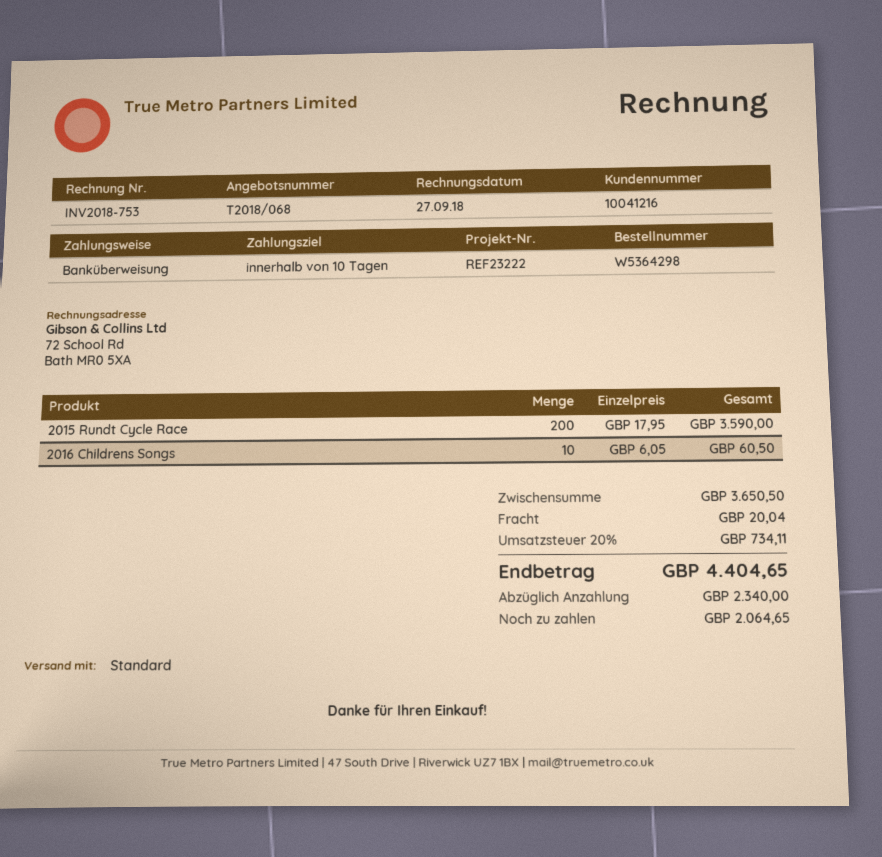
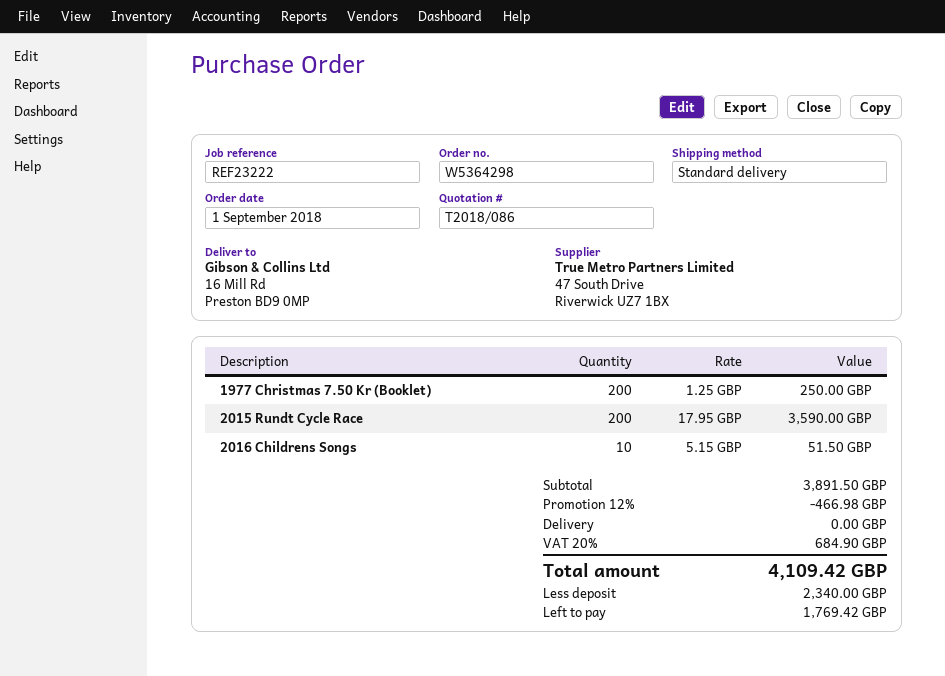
quote number: T2018/068 -> T2018/086
2016 Childrens Songs: 10 x 6.05 = 60.50 -> 10 x 5.15 = 51.50
1977 Christmas 7.50 Kr (Booklet): none -> 200 x 1.25 = 250.00
subtotal: 3650.50 -> 3891.50
discount: none -> 12% = 466.98
shipping: 20.04 -> 0.00
tax: 20% = 734.11 -> 20% = 684.90
total: 4404.65 -> 4109.42
balance: 2064.65 -> 1769.42

